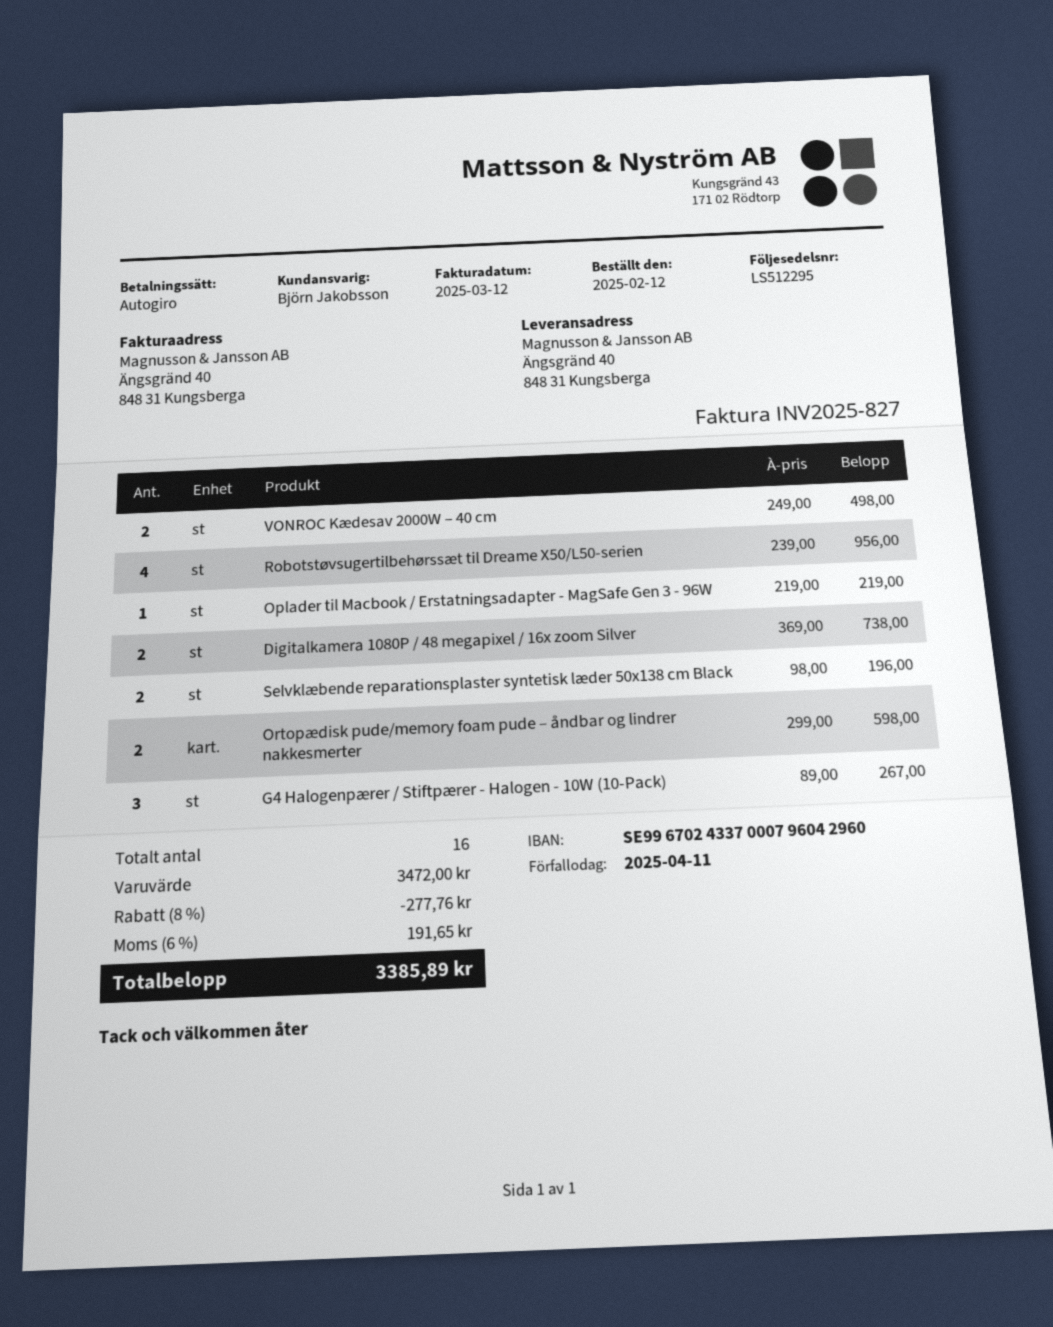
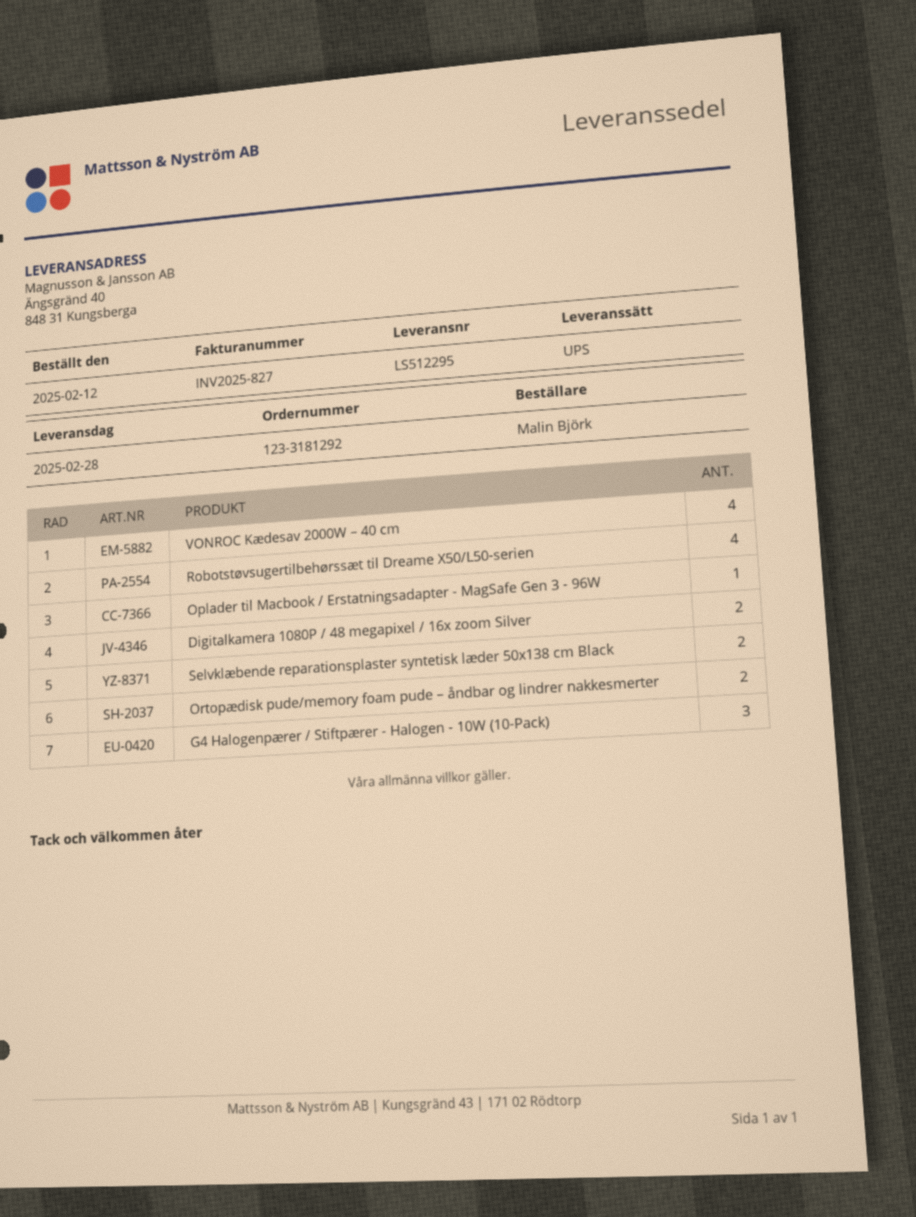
VONROC Kædesav 2000W – 40 cm: 2 -> 4

